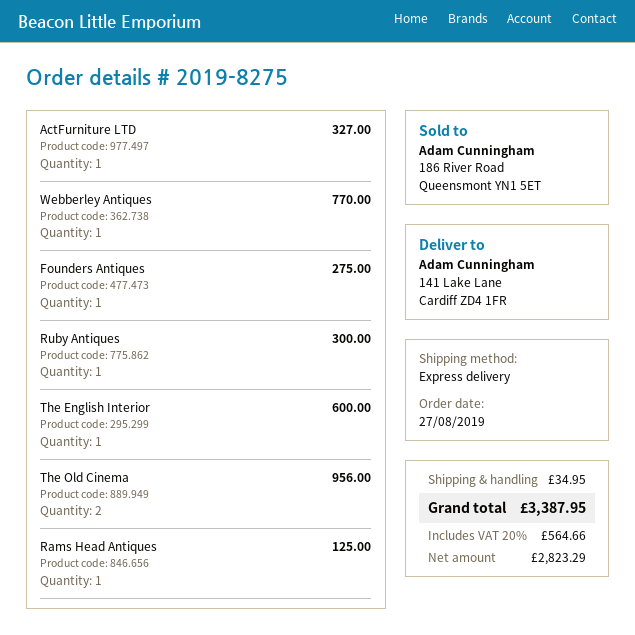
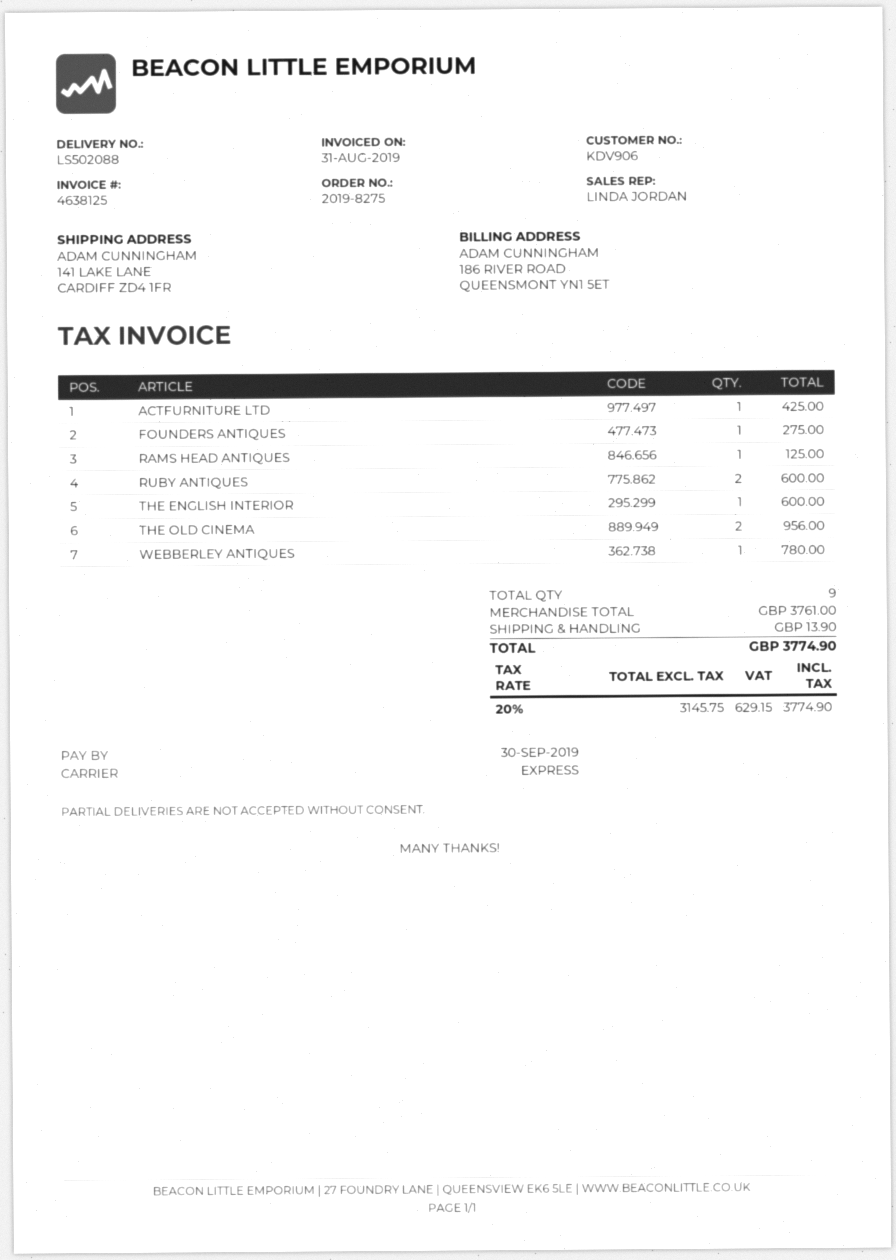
ActFurniture LTD: 1 for 327.00 -> 1 for 425.00
Webberley Antiques: 1 for 770.00 -> 1 for 780.00
Ruby Antiques: 1 for 300.00 -> 2 for 600.00
shipping: 34.95 -> 13.90
net: 2823.29 -> 3145.75
tax: 20% = 564.66 -> 20% = 629.15
total: 3387.95 -> 3774.90

